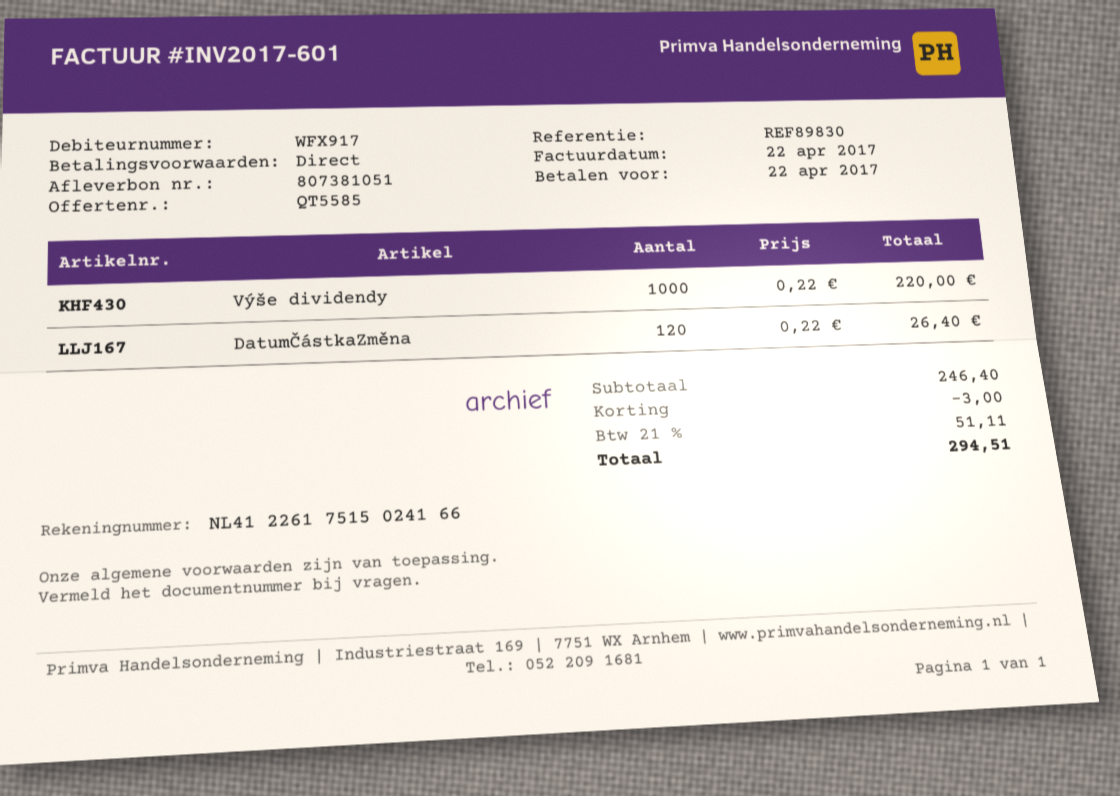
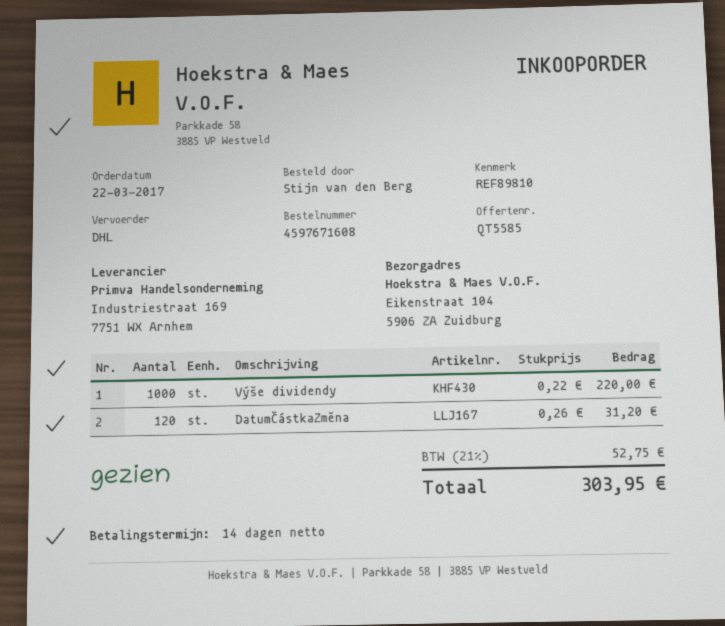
payment terms: on receipt -> 14 days
reference: REF89830 -> REF89810
DatumČástkaZměna: 120 x 0.22 = 26.40 -> 120 x 0.26 = 31.20
discount: 3.00 -> none
tax: 21% = 51.11 -> 21% = 52.75
total: 294.51 -> 303.95

